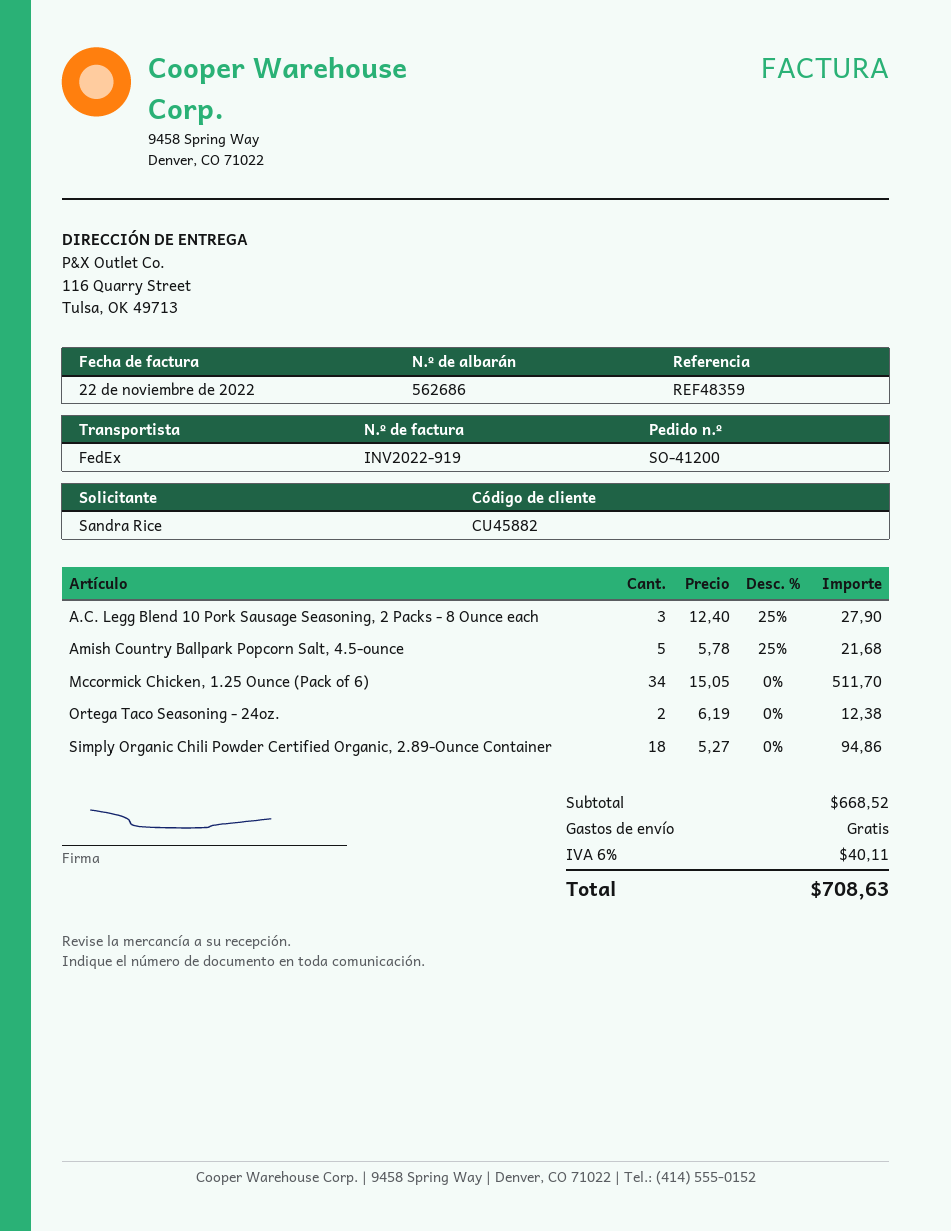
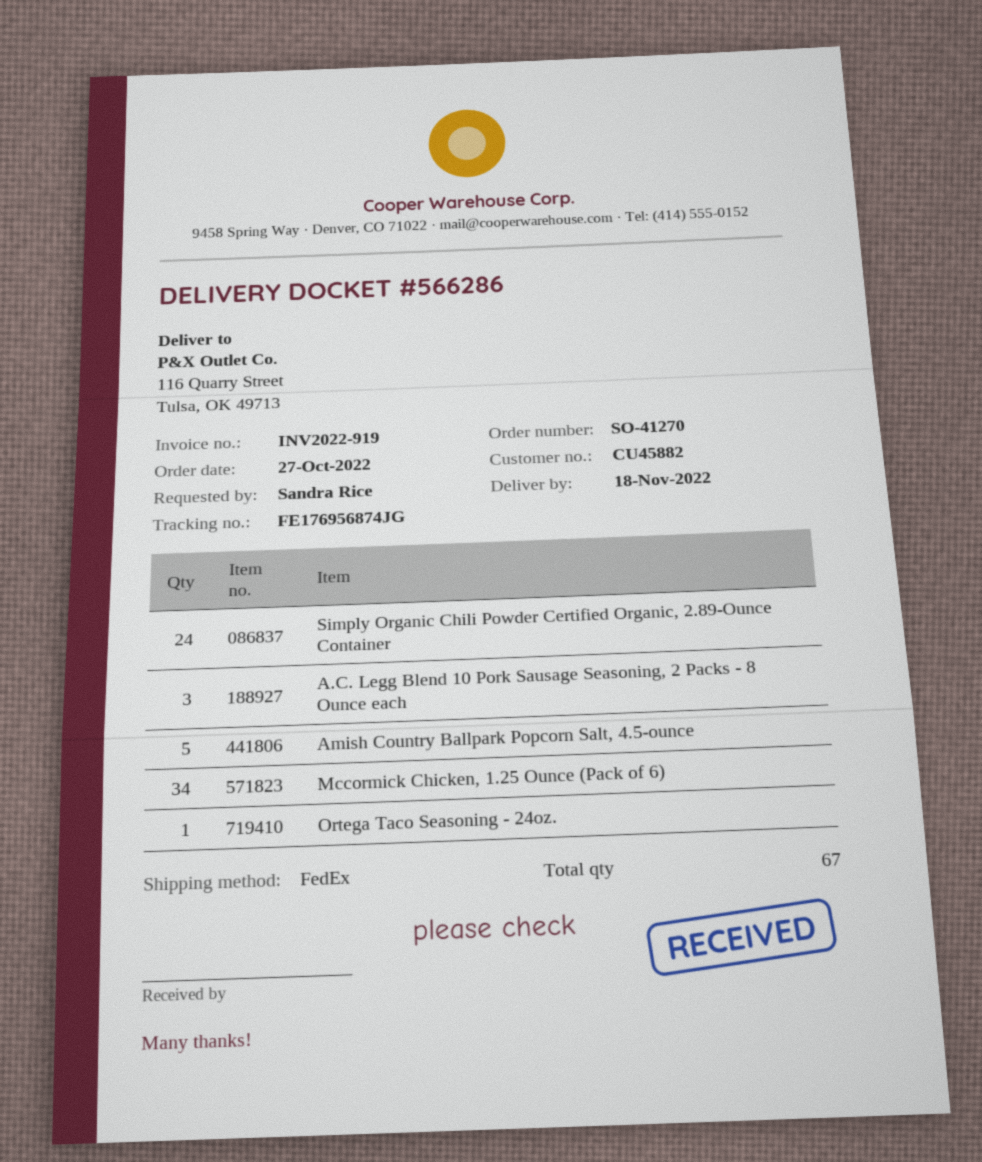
order number: SO-41200 -> SO-41270
delivery note number: 562686 -> 566286
Ortega Taco Seasoning - 24oz.: 2 -> 1
Simply Organic Chili Powder Certified Organic, 2.89-Ounce Container: 18 -> 24

